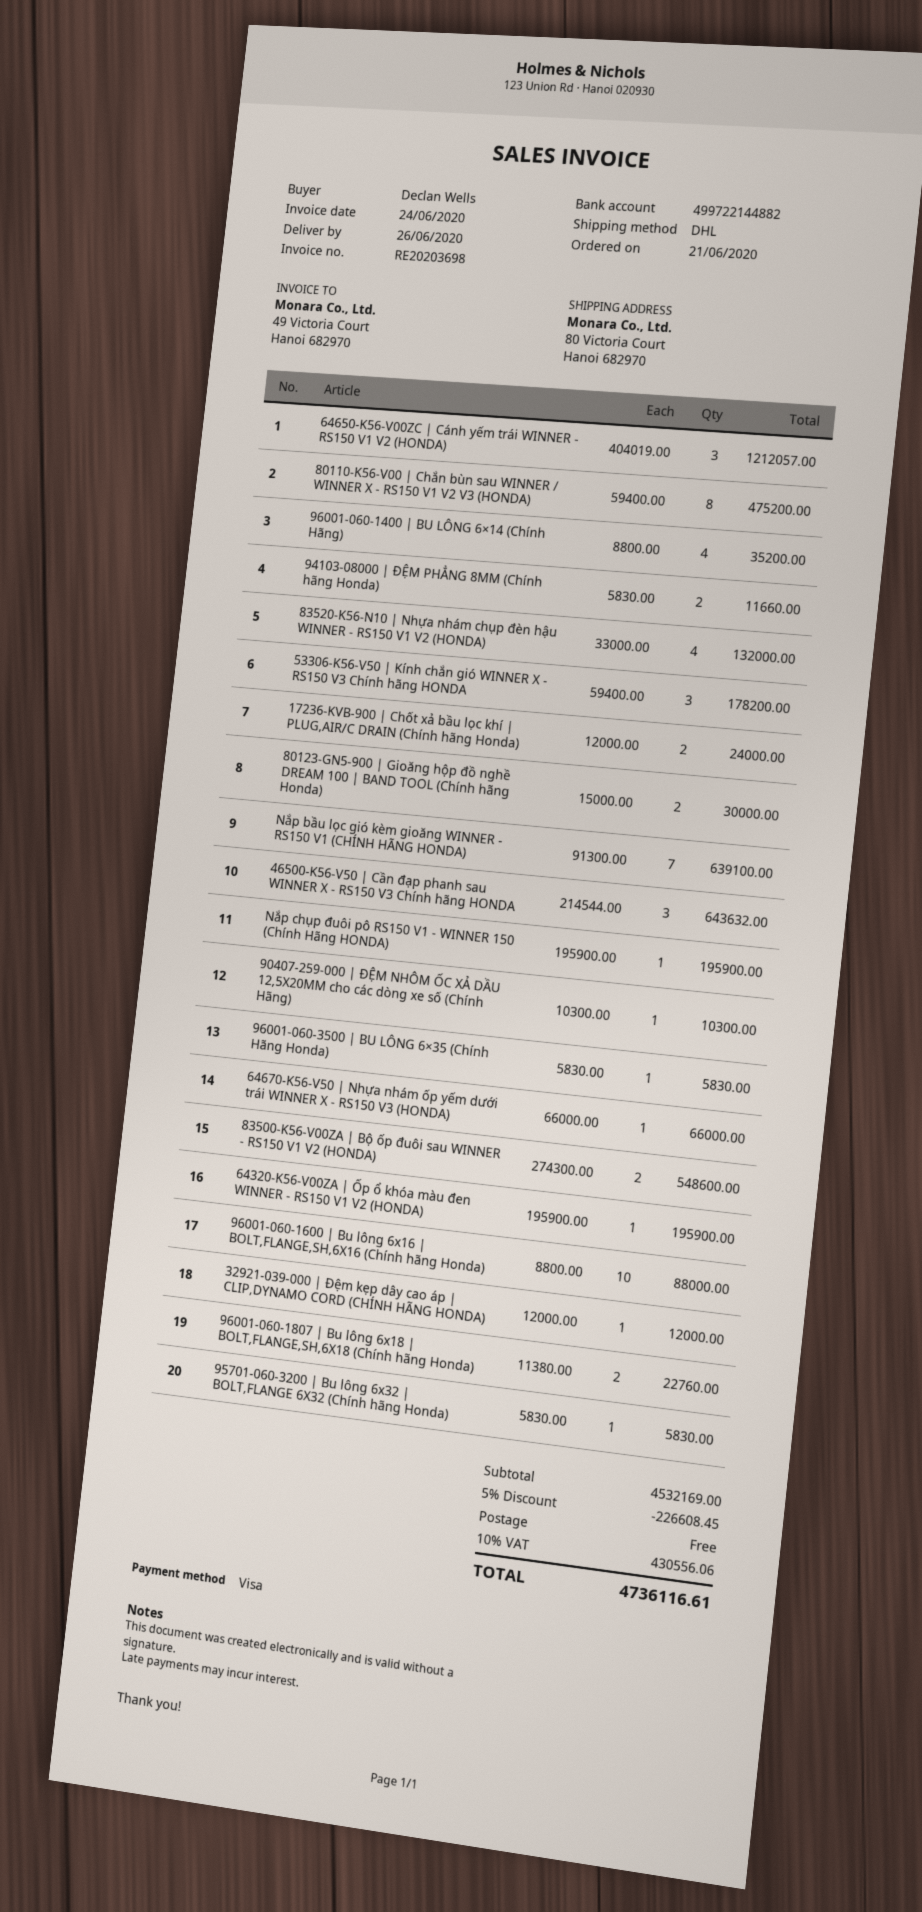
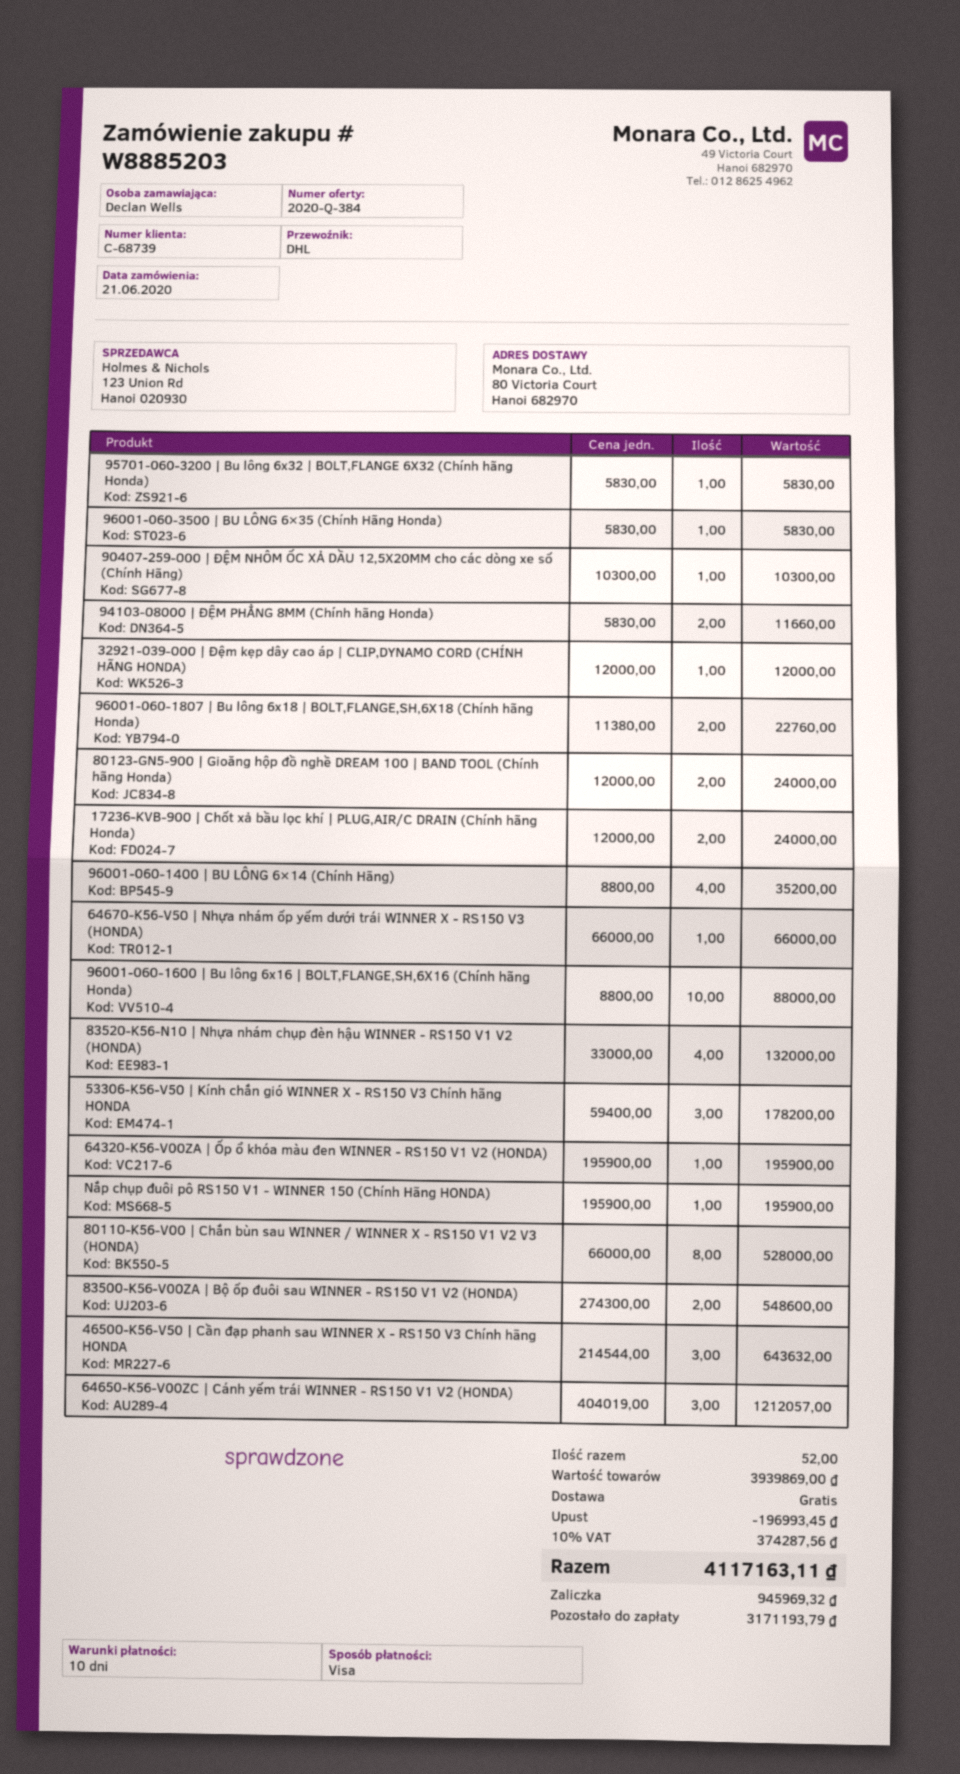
80110-K56-V00 | Chắn bùn sau WINNER / WINNER X - RS150 V1 V2 V3 (HONDA): 8 x 59400.00 = 475200.00 -> 8 x 66000.00 = 528000.00
80123-GN5-900 | Gioăng hộp đồ nghề DREAM 100 | BAND TOOL (Chính hãng Honda): 2 x 15000.00 = 30000.00 -> 2 x 12000.00 = 24000.00
Nắp bầu lọc gió kèm gioăng WINNER - RS150 V1 (CHÍNH HÃNG HONDA): 7 x 91300.00 = 639100.00 -> none
subtotal: 4532169.00 -> 3939869.00
discount: 226608.45 -> 196993.45
tax: 10% = 430556.06 -> 10% = 374287.56
total: 4736116.61 -> 4117163.11

